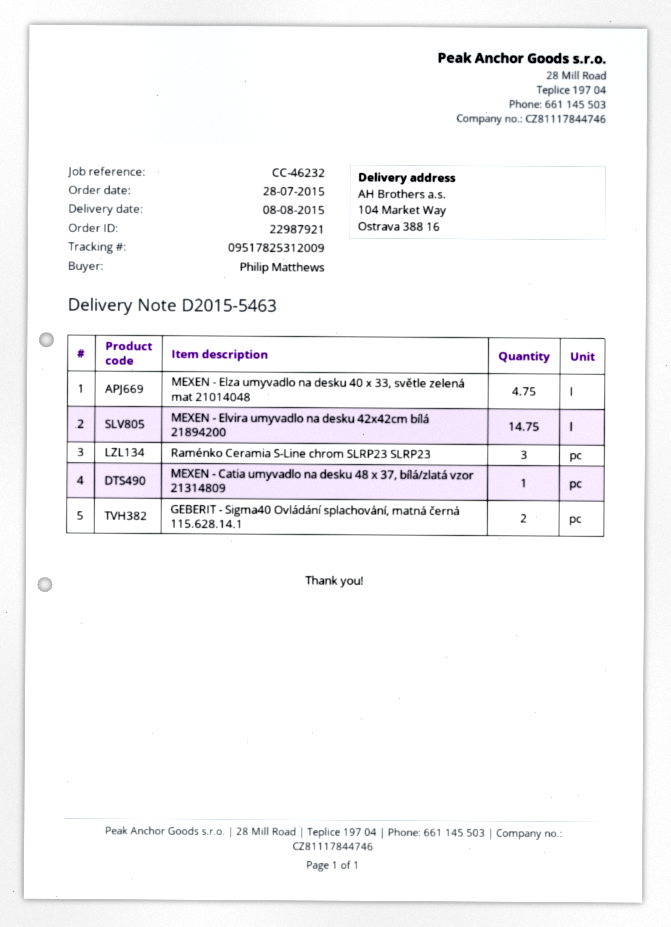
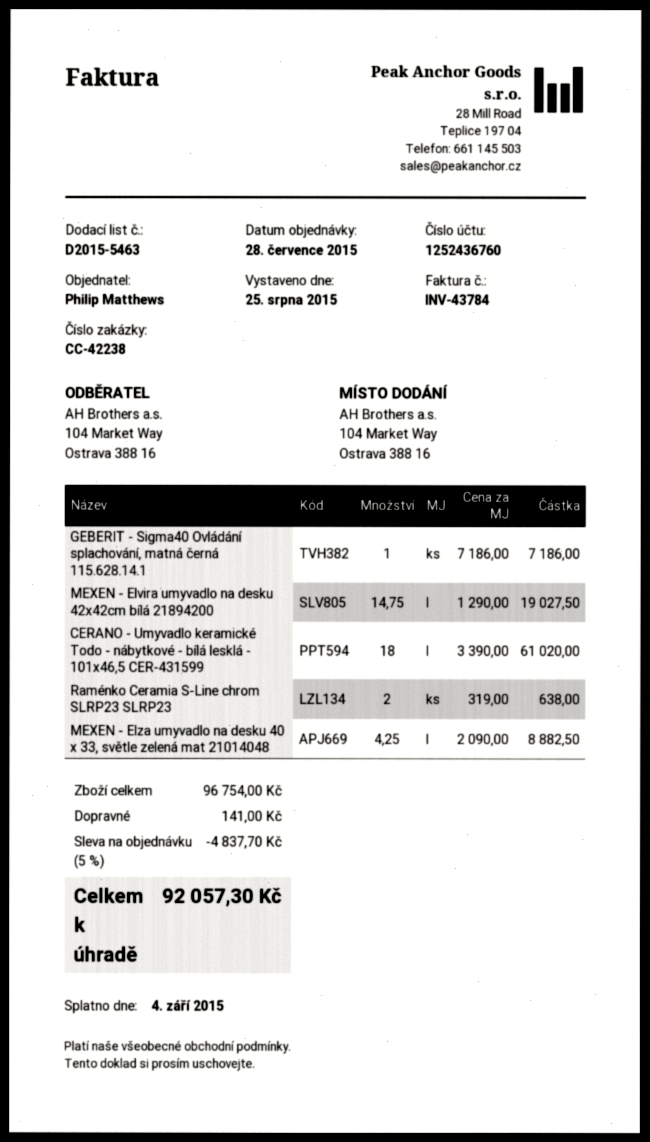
reference: CC-46232 -> CC-42238
MEXEN - Elza umyvadlo na desku 40 x 33, světle zelená mat 21014048: 4.75 -> 4.25
Raménko Ceramia S-Line chrom SLRP23 SLRP23: 3 -> 2
MEXEN - Catia umyvadlo na desku 48 x 37, bílá/zlatá vzor 21314809: 1 -> none
GEBERIT - Sigma40 Ovládání splachování, matná černá 115.628.14.1: 2 -> 1
CERANO - Umyvadlo keramické Todo - nábytkové - bílá lesklá - 101x46,5 CER-431599: none -> 18

